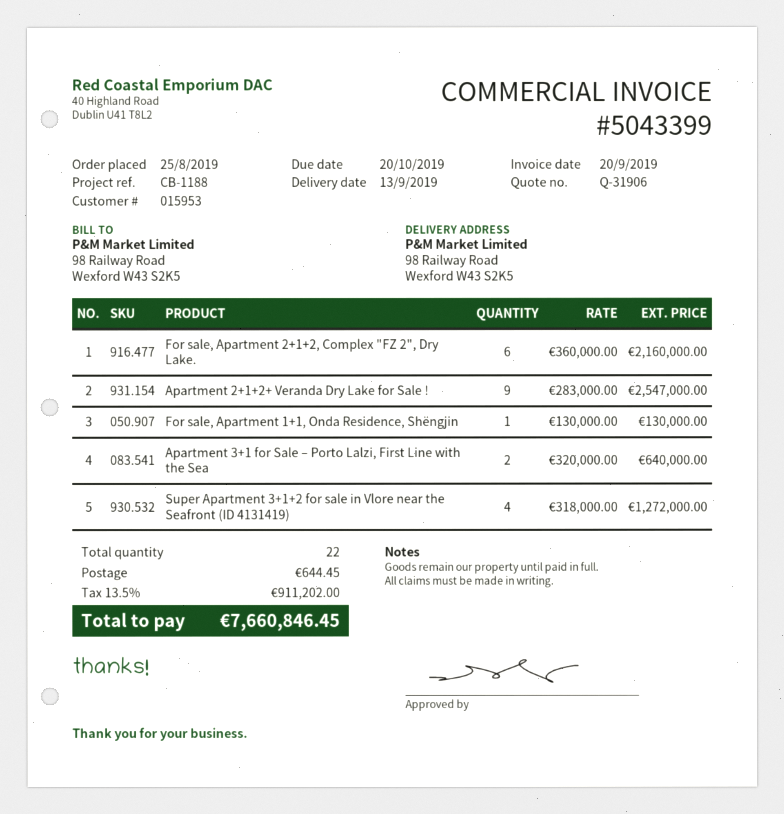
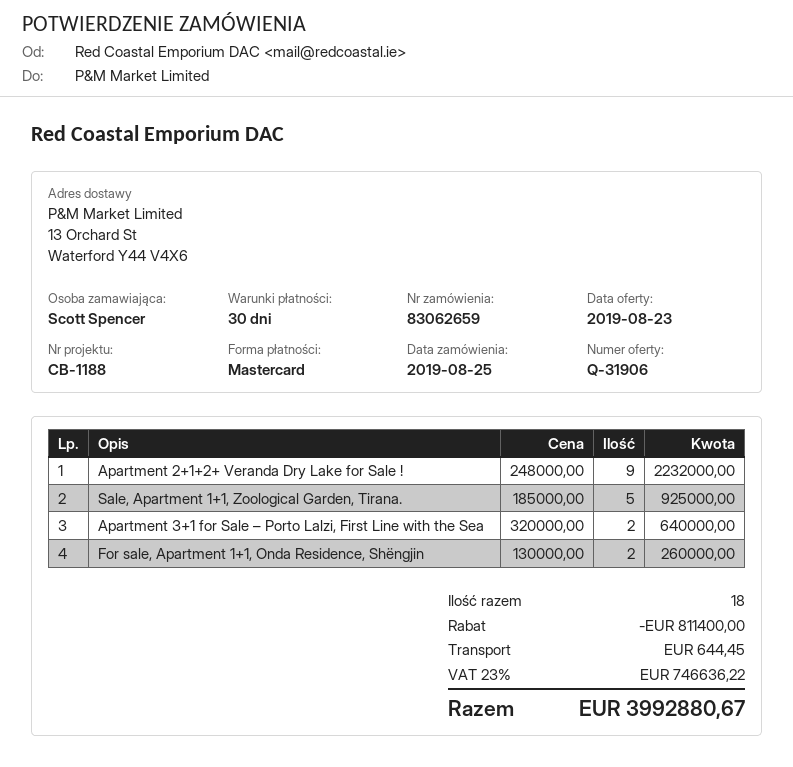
ship to: 98 Railway Road, Wexford W43 S2K5 -> 13 Orchard St, Waterford Y44 V4X6
For sale, Apartment 2+1+2, Complex "FZ 2", Dry Lake.: 6 x 360000.00 = 2160000.00 -> none
Apartment 2+1+2+ Veranda Dry Lake for Sale !: 9 x 283000.00 = 2547000.00 -> 9 x 248000.00 = 2232000.00
For sale, Apartment 1+1, Onda Residence, Shëngjin: 1 x 130000.00 = 130000.00 -> 2 x 130000.00 = 260000.00
Super Apartment 3+1+2 for sale in Vlore near the Seafront (ID 4131419): 4 x 318000.00 = 1272000.00 -> none
Sale, Apartment 1+1, Zoological Garden, Tirana.: none -> 5 x 185000.00 = 925000.00
total quantity: 22 -> 18
discount: none -> 811400.00
tax: 13.5% = 911202.00 -> 23% = 746636.22
total: 7660846.45 -> 3992880.67

